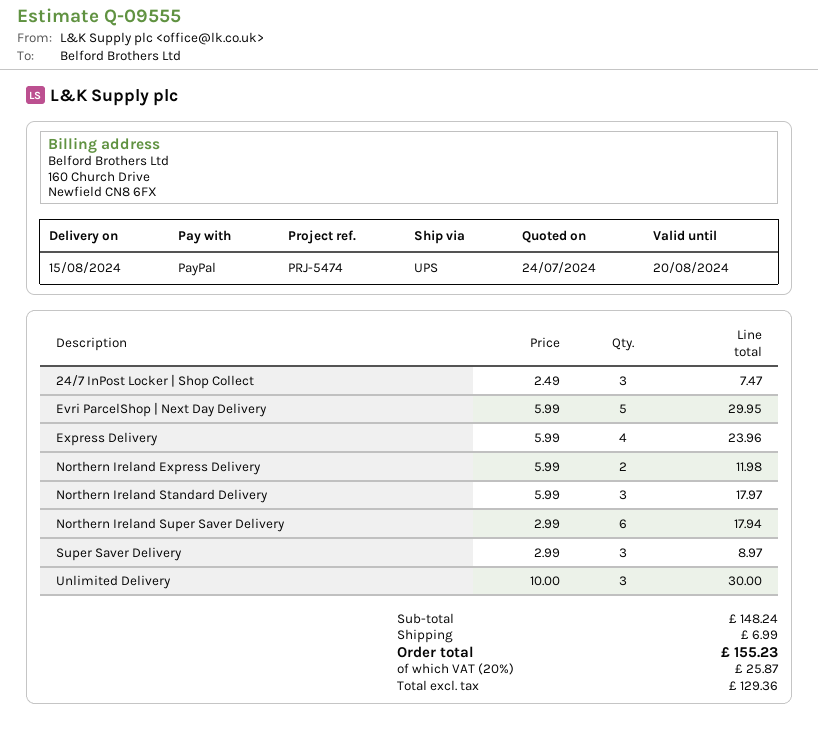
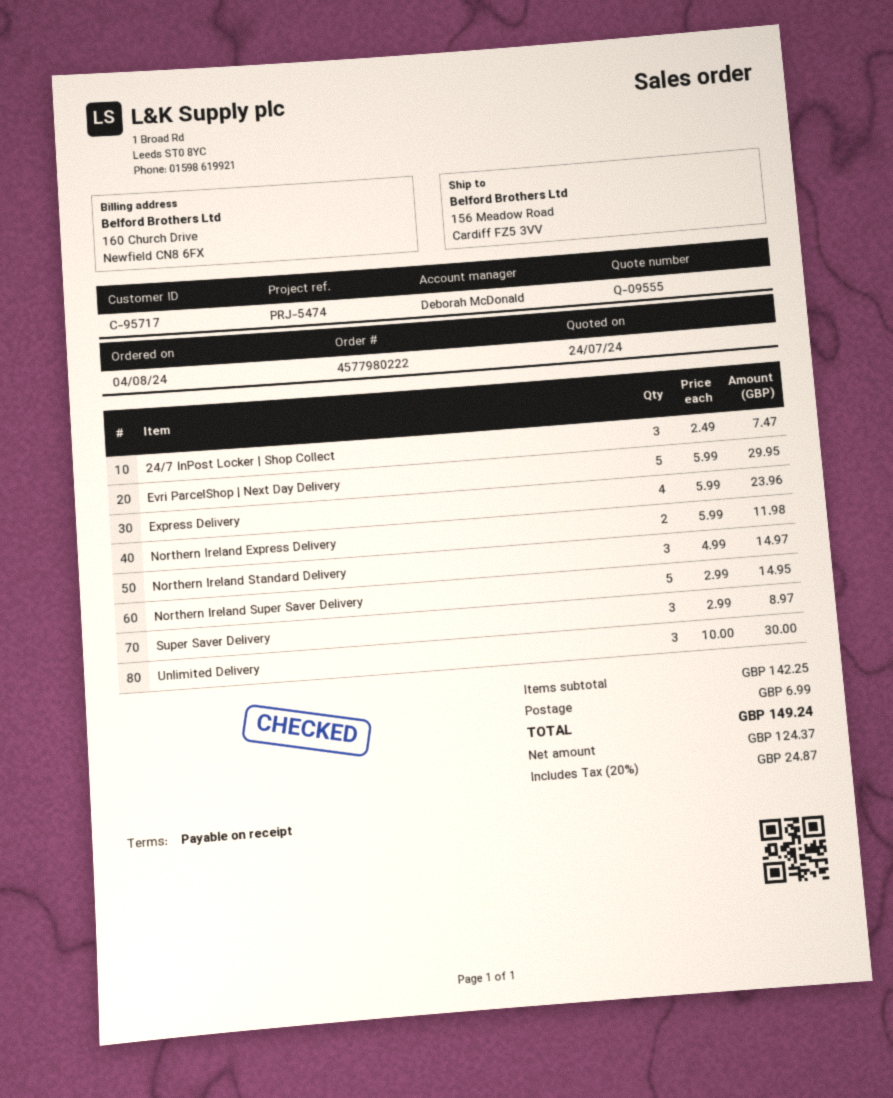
Northern Ireland Standard Delivery: 3 x 5.99 = 17.97 -> 3 x 4.99 = 14.97
Northern Ireland Super Saver Delivery: 6 x 2.99 = 17.94 -> 5 x 2.99 = 14.95
subtotal: 148.24 -> 142.25
net: 129.36 -> 124.37
tax: 20% = 25.87 -> 20% = 24.87
total: 155.23 -> 149.24

